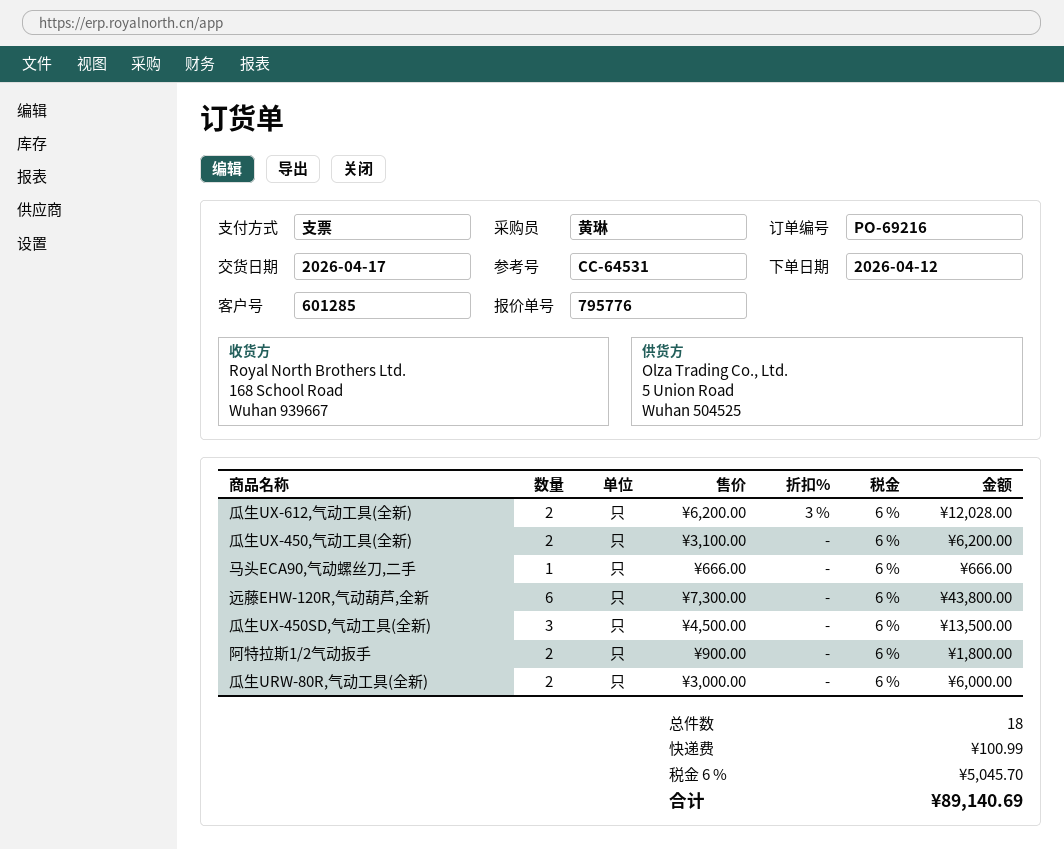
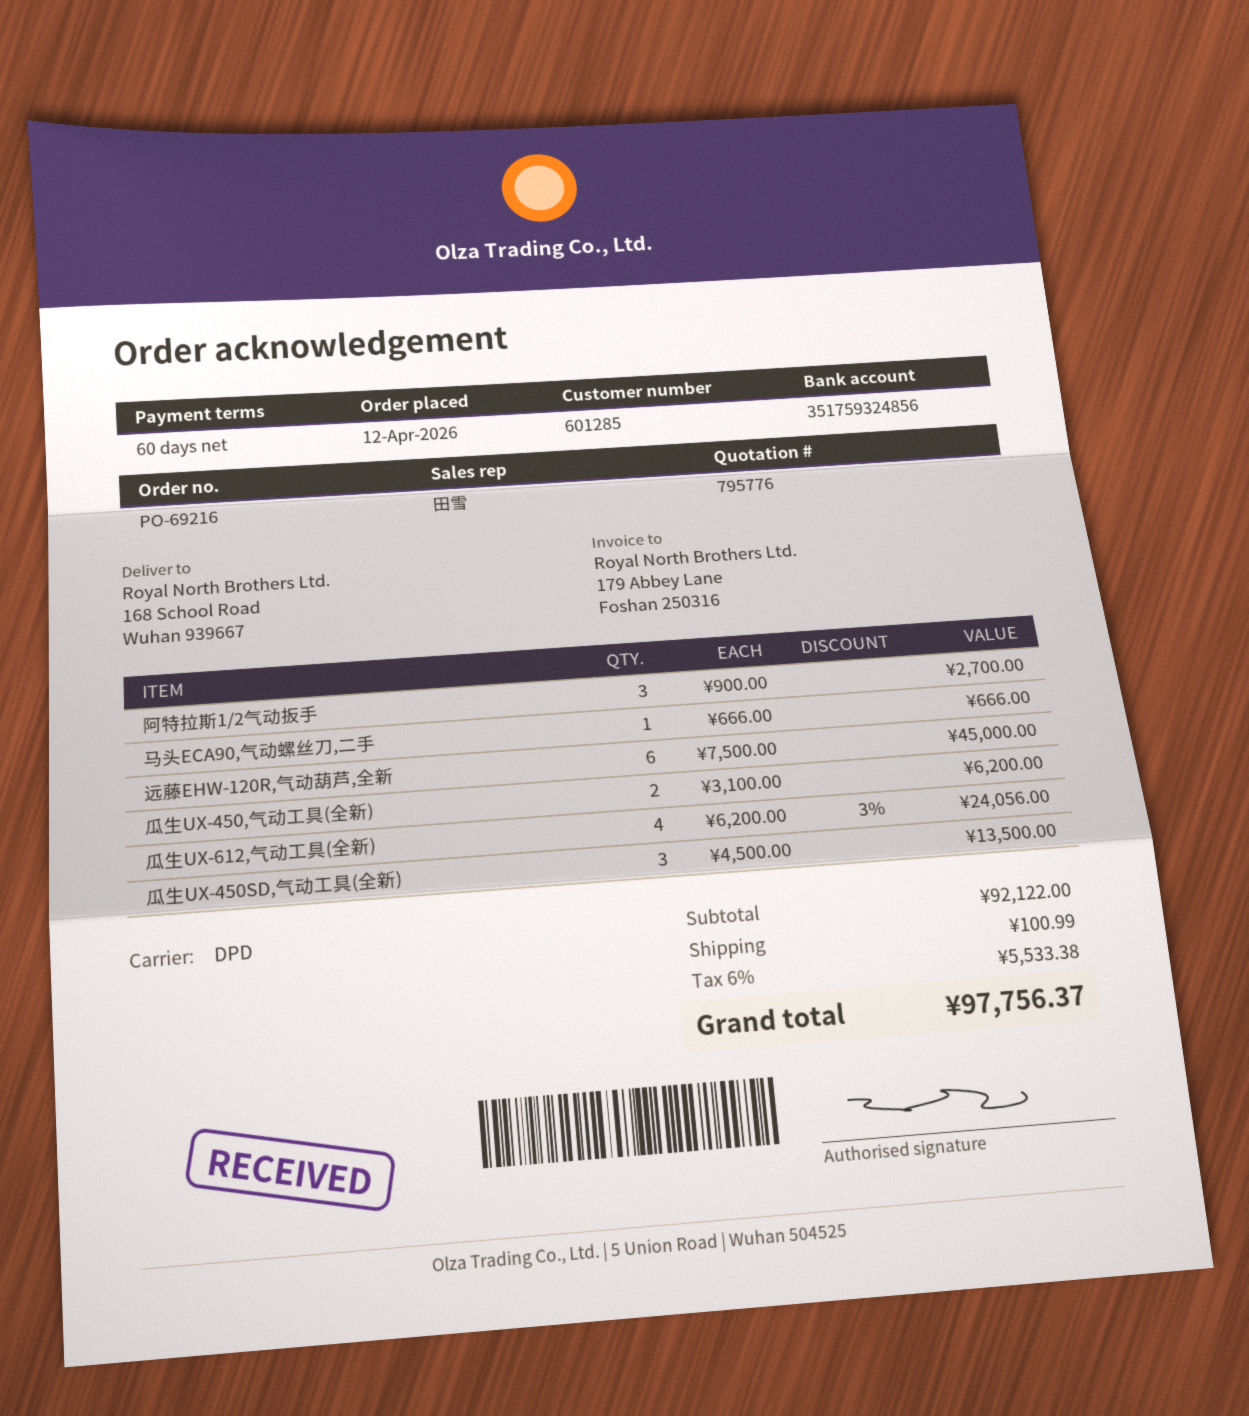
瓜生UX-612,气动工具(全新): 2 x 6200.00 - 3% = 12028.00 -> 4 x 6200.00 - 3% = 24056.00
远藤EHW-120R,气动葫芦,全新: 6 x 7300.00 = 43800.00 -> 6 x 7500.00 = 45000.00
阿特拉斯1/2气动扳手: 2 x 900.00 = 1800.00 -> 3 x 900.00 = 2700.00
瓜生URW-80R,气动工具(全新): 2 x 3000.00 = 6000.00 -> none
tax: 6% = 5045.70 -> 6% = 5533.38
total: 89140.69 -> 97756.37

